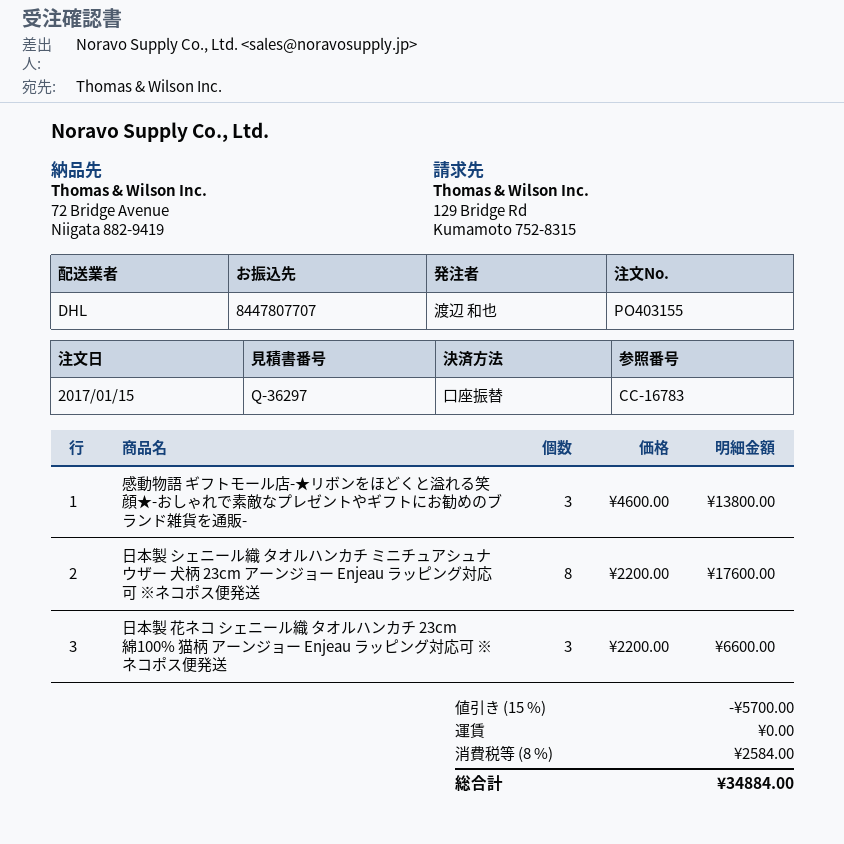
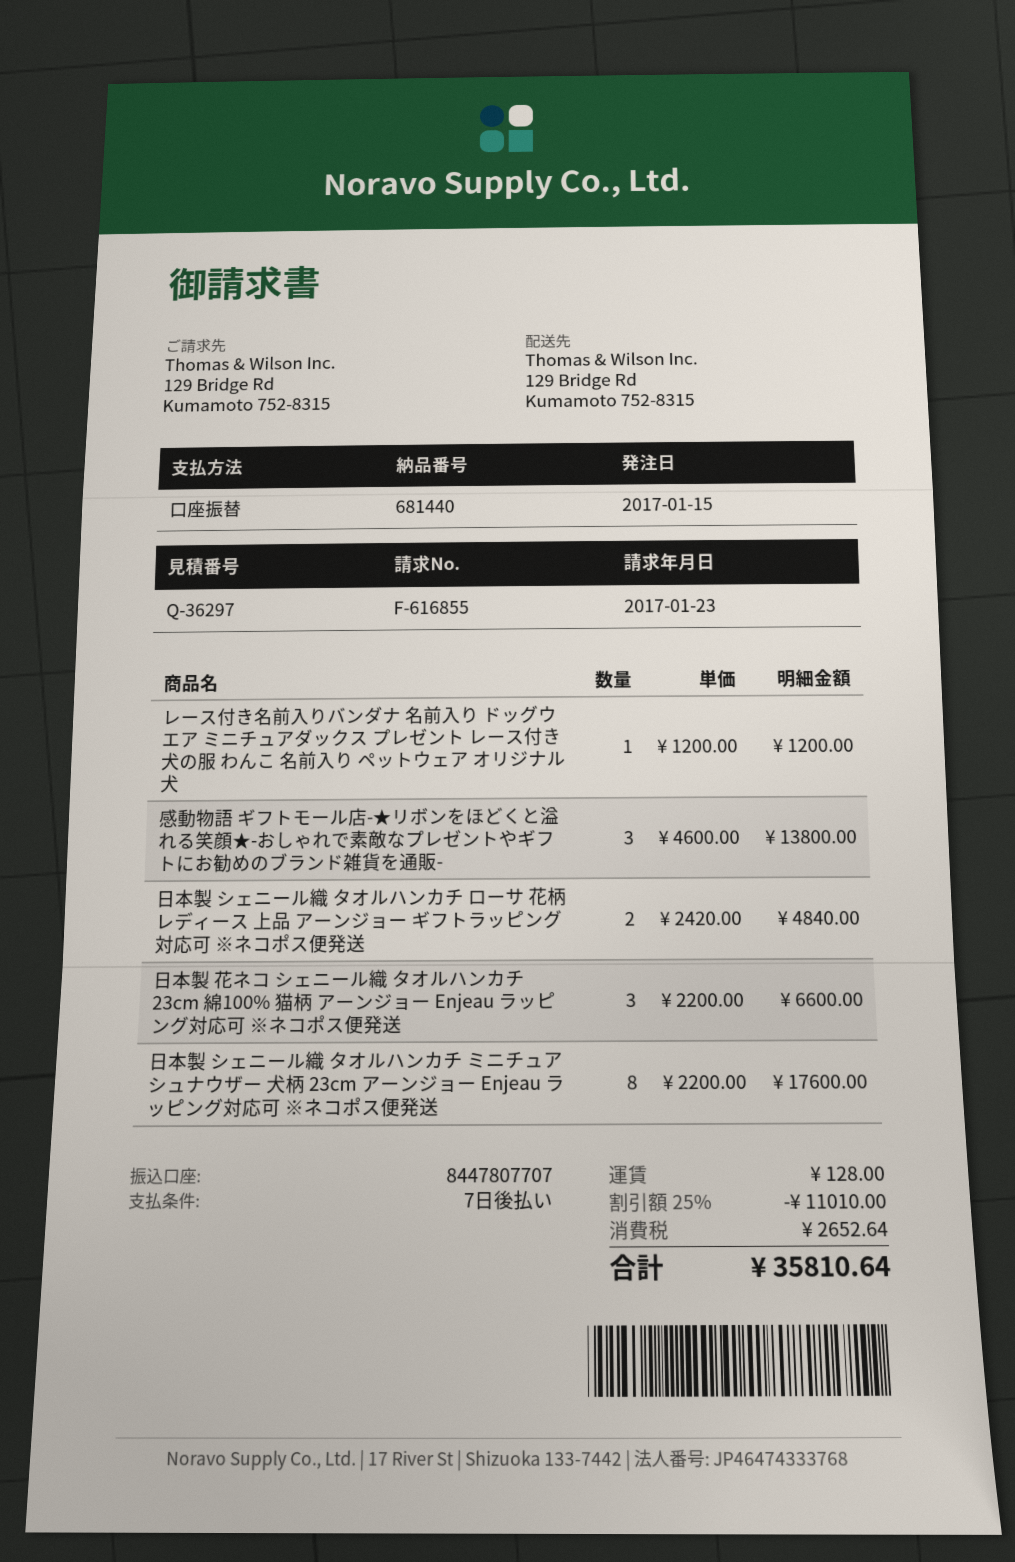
ship to: 72 Bridge Avenue, Niigata 882-9419 -> 129 Bridge Rd, Kumamoto 752-8315
レース付き名前入りバンダナ 名前入り ドッグウエア ミニチュアダックス プレゼント レース付き 犬の服 わんこ 名前入り ペットウェア オリジナル 犬: none -> 1 x 1200.00 = 1200.00
日本製 シェニール織 タオルハンカチ ローサ 花柄 レディース 上品 アーンジョー ギフトラッピング対応可 ※ネコポス便発送: none -> 2 x 2420.00 = 4840.00
discount: 15% = 5700.00 -> 25% = 11010.00
shipping: 0.00 -> 128.00
tax: 2584.00 -> 2652.64
total: 34884.00 -> 35810.64

